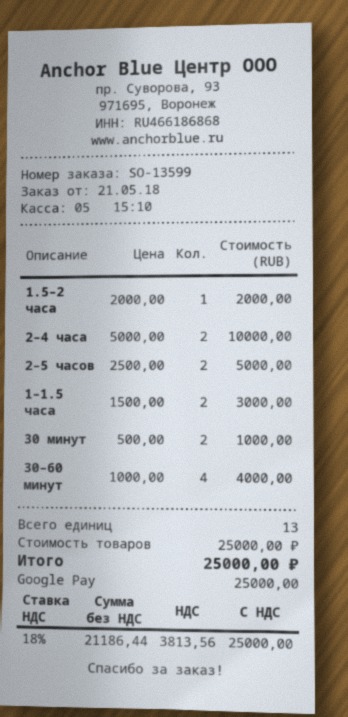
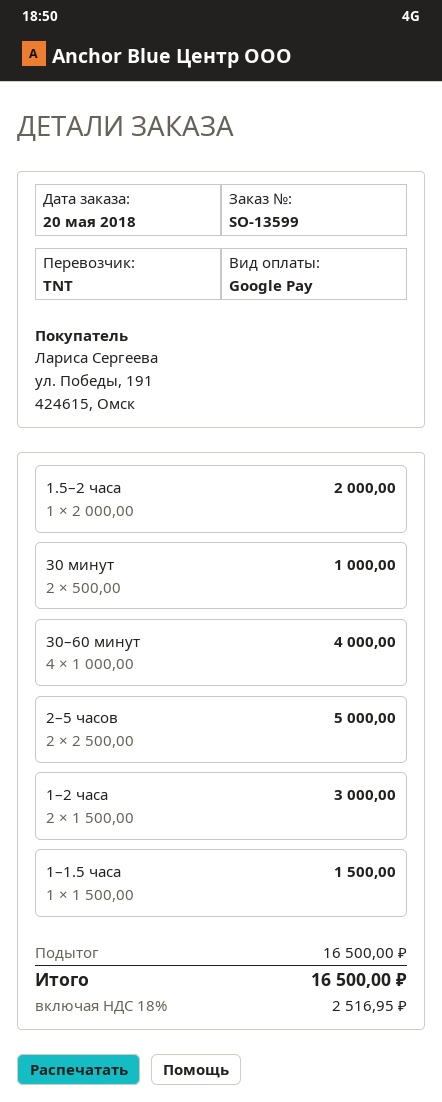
order date: 2018-05-21 -> 2018-05-20
2–4 часа: 2 x 5000.00 = 10000.00 -> none
1–1.5 часа: 2 x 1500.00 = 3000.00 -> 1 x 1500.00 = 1500.00
1–2 часа: none -> 2 x 1500.00 = 3000.00
subtotal: 25000.00 -> 16500.00
tax: 18% = 3813.56 -> 18% = 2516.95
total: 25000.00 -> 16500.00

